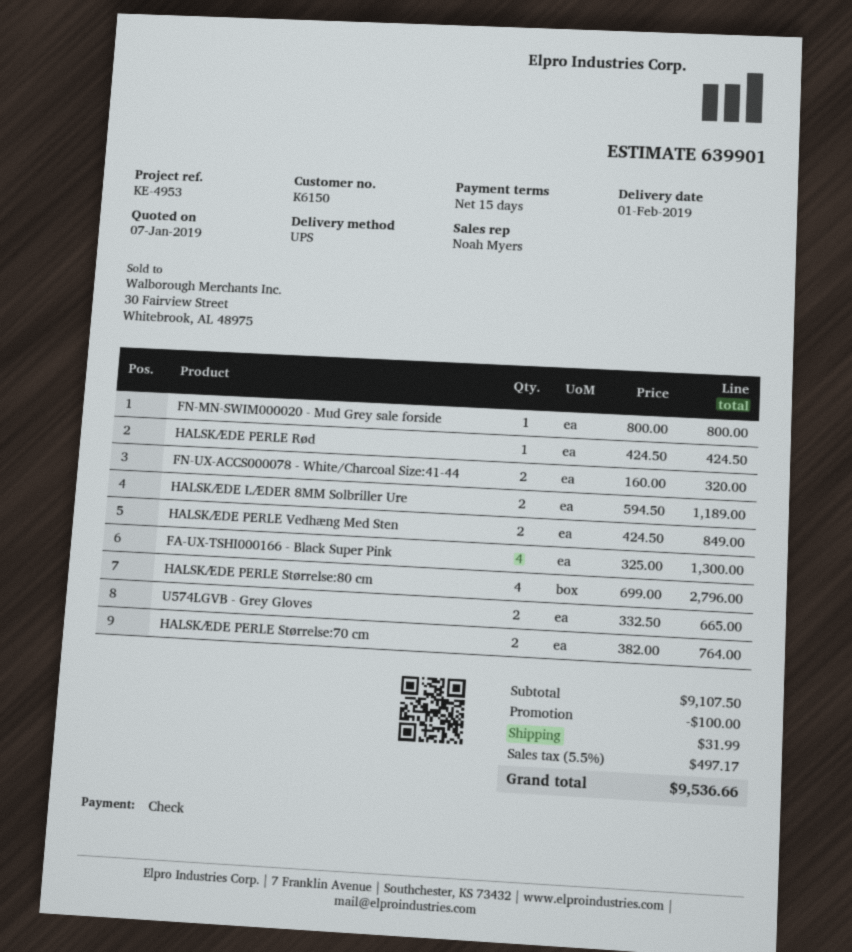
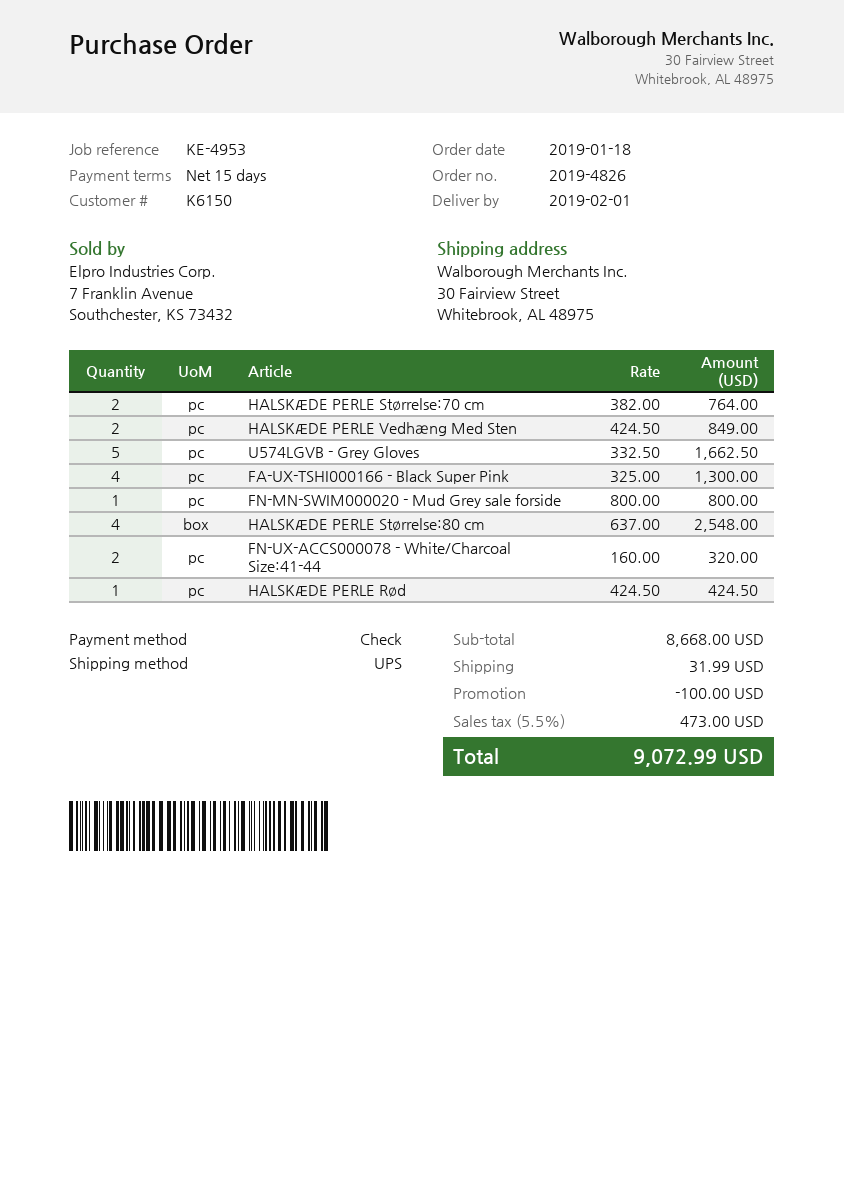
HALSKÆDE LÆDER 8MM Solbriller Ure: 2 x 594.50 = 1189.00 -> none
HALSKÆDE PERLE Størrelse:80 cm: 4 x 699.00 = 2796.00 -> 4 x 637.00 = 2548.00
U574LGVB - Grey Gloves: 2 x 332.50 = 665.00 -> 5 x 332.50 = 1662.50
subtotal: 9107.50 -> 8668.00
tax: 5.5% = 497.17 -> 5.5% = 473.00
total: 9536.66 -> 9072.99

